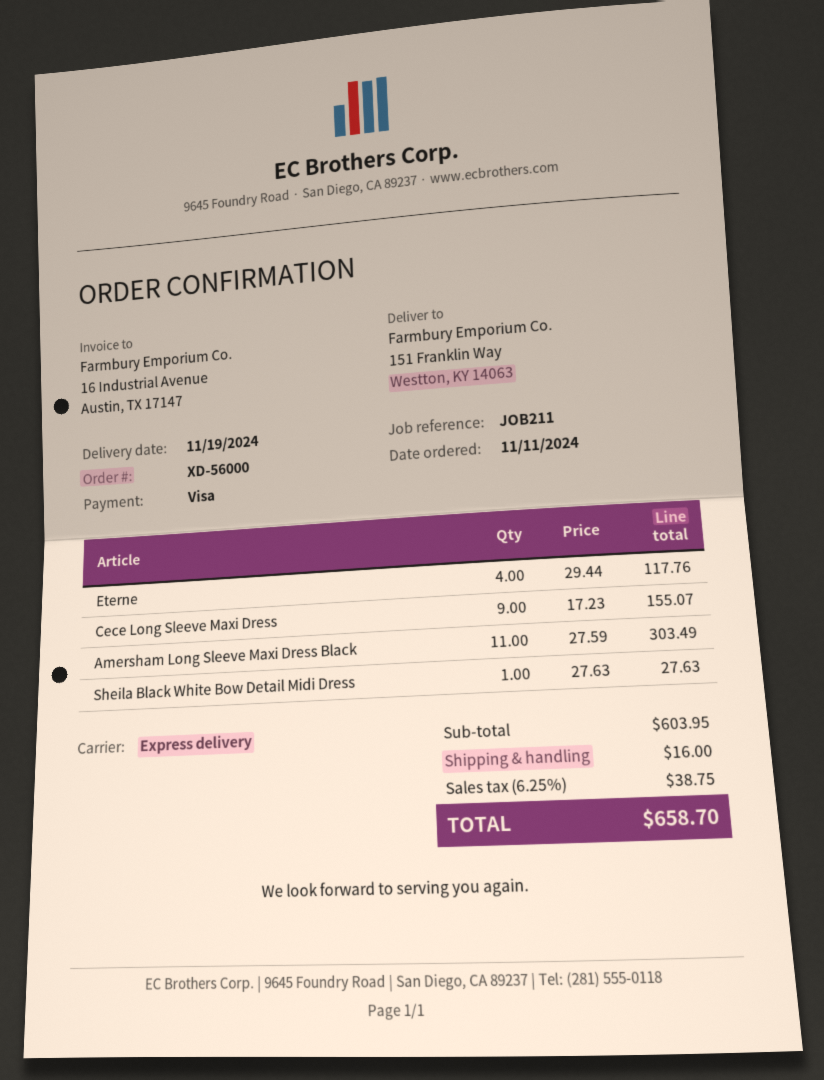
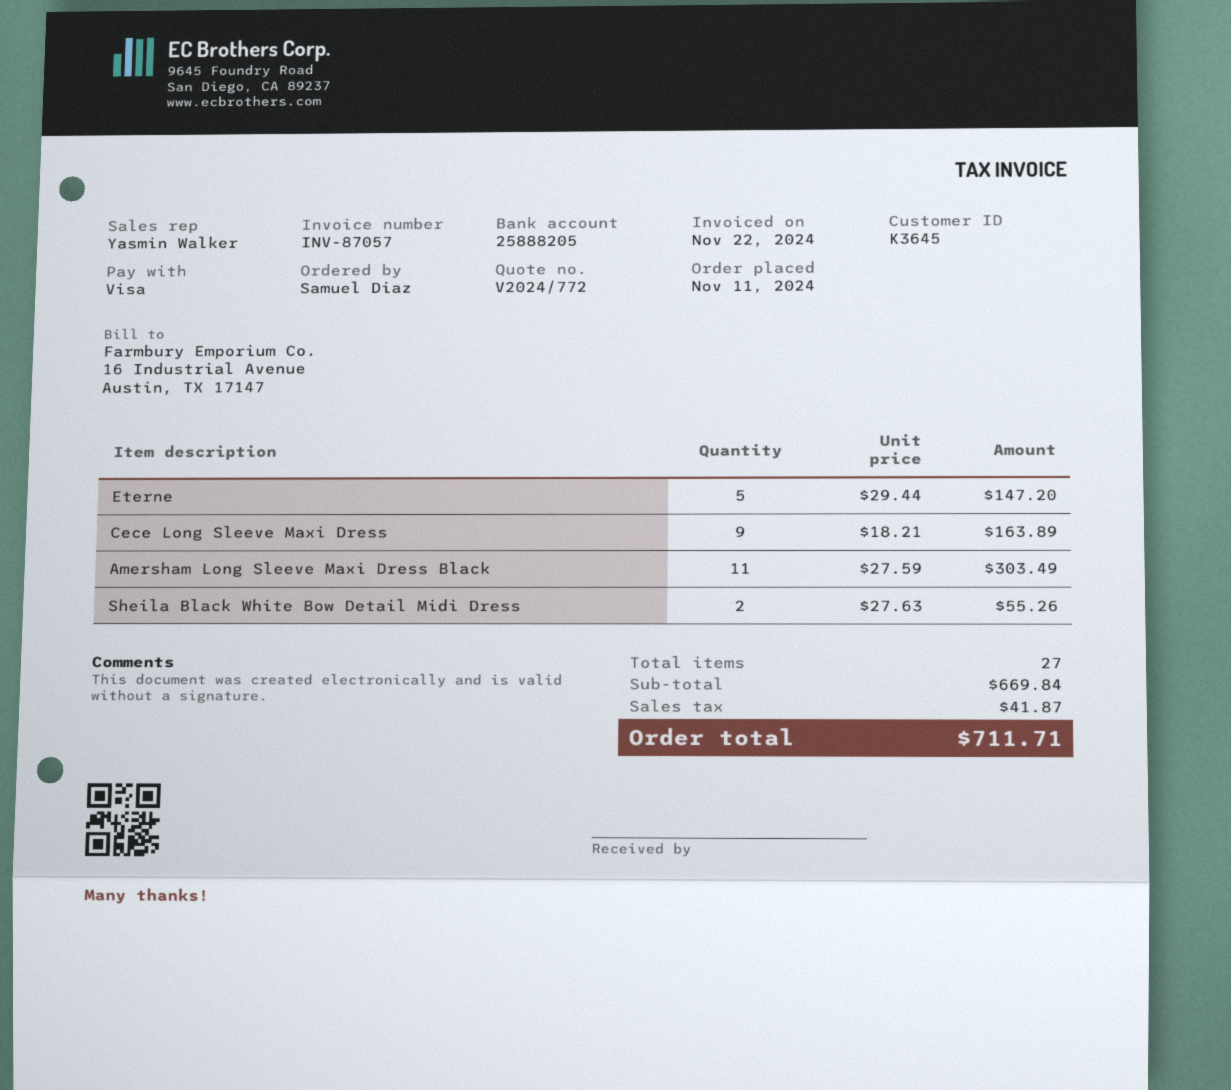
Eterne: 4 x 29.44 = 117.76 -> 5 x 29.44 = 147.20
Cece Long Sleeve Maxi Dress: 9 x 17.23 = 155.07 -> 9 x 18.21 = 163.89
Sheila Black White Bow Detail Midi Dress: 1 x 27.63 = 27.63 -> 2 x 27.63 = 55.26
subtotal: 603.95 -> 669.84
shipping: 16.00 -> none
tax: 38.75 -> 41.87
total: 658.70 -> 711.71

